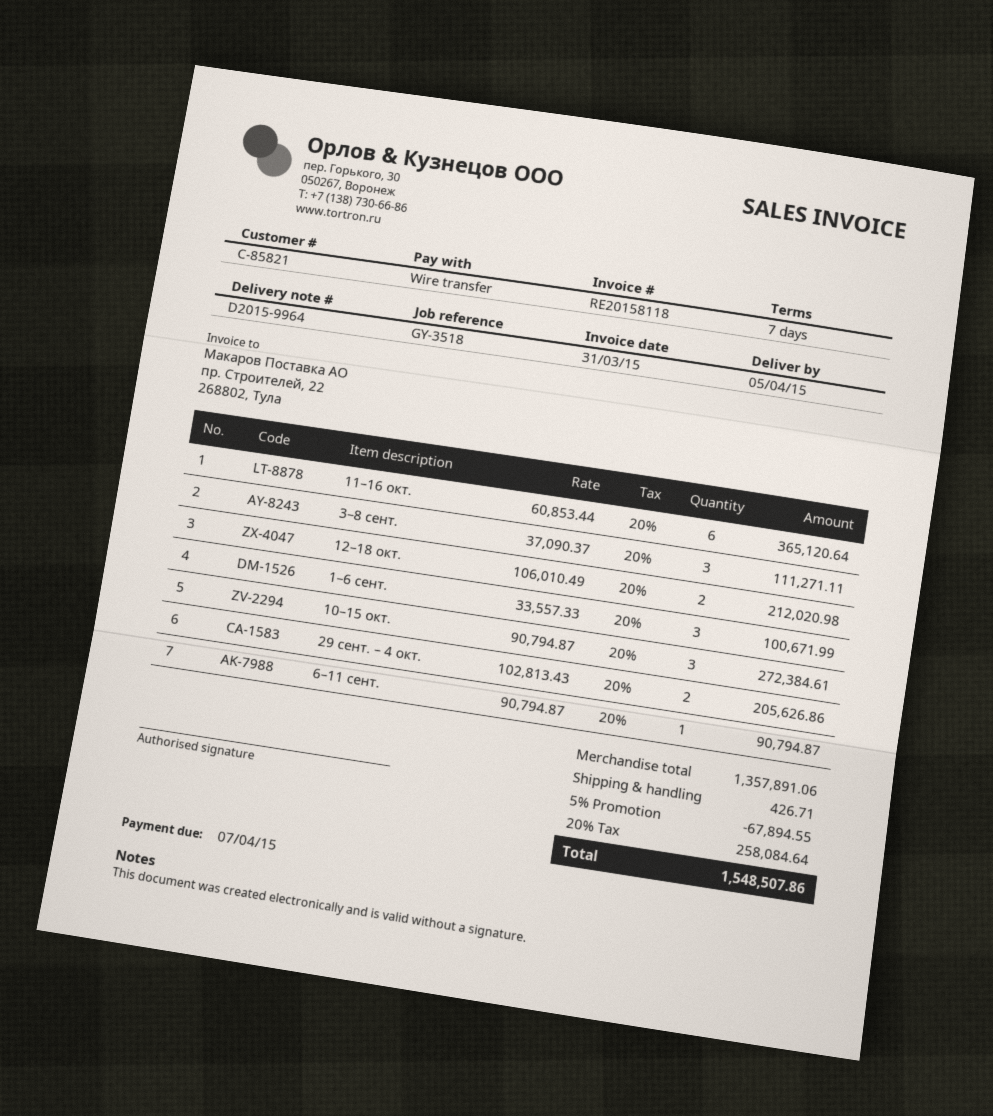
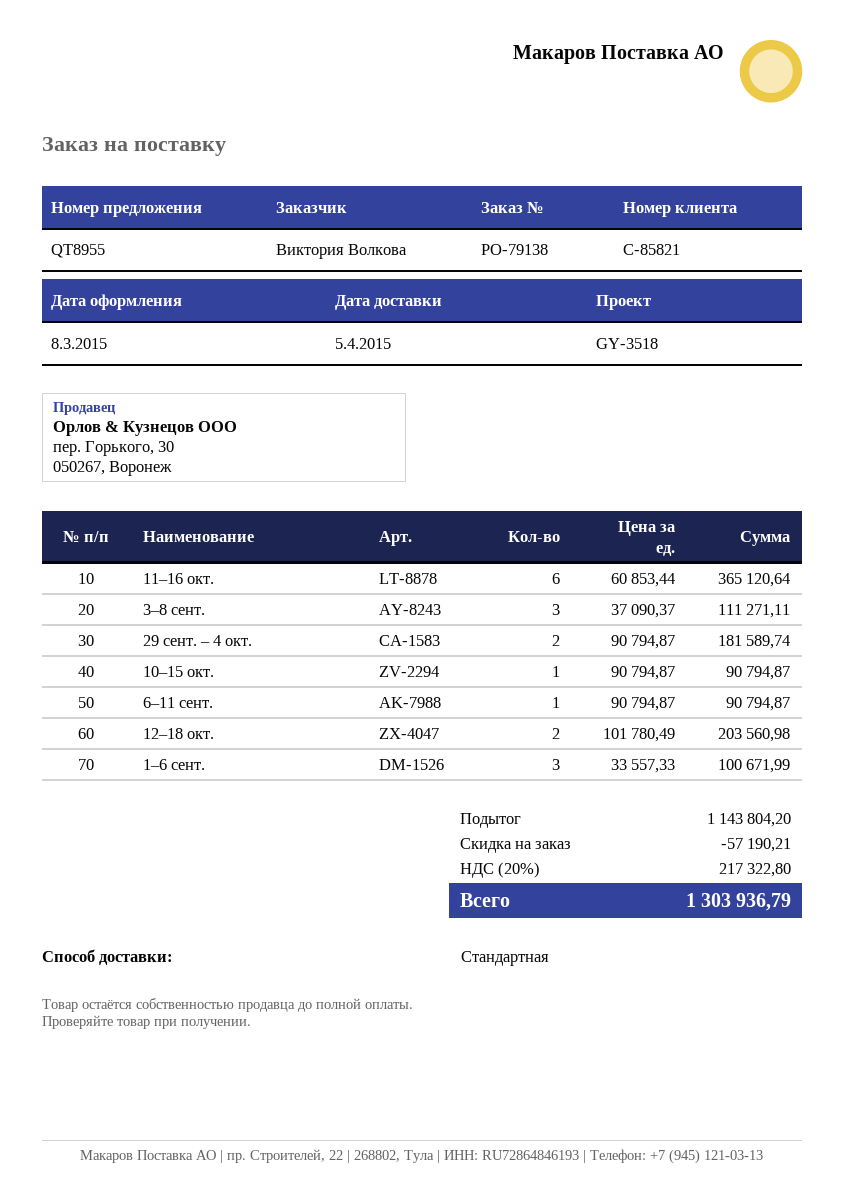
12–18 окт.: 2 x 106010.49 = 212020.98 -> 2 x 101780.49 = 203560.98
10–15 окт.: 3 x 90794.87 = 272384.61 -> 1 x 90794.87 = 90794.87
29 сент. – 4 окт.: 2 x 102813.43 = 205626.86 -> 2 x 90794.87 = 181589.74
subtotal: 1357891.06 -> 1143804.20
discount: 67894.55 -> 57190.21
shipping: 426.71 -> none
tax: 20% = 258084.64 -> 20% = 217322.80
total: 1548507.86 -> 1303936.79

